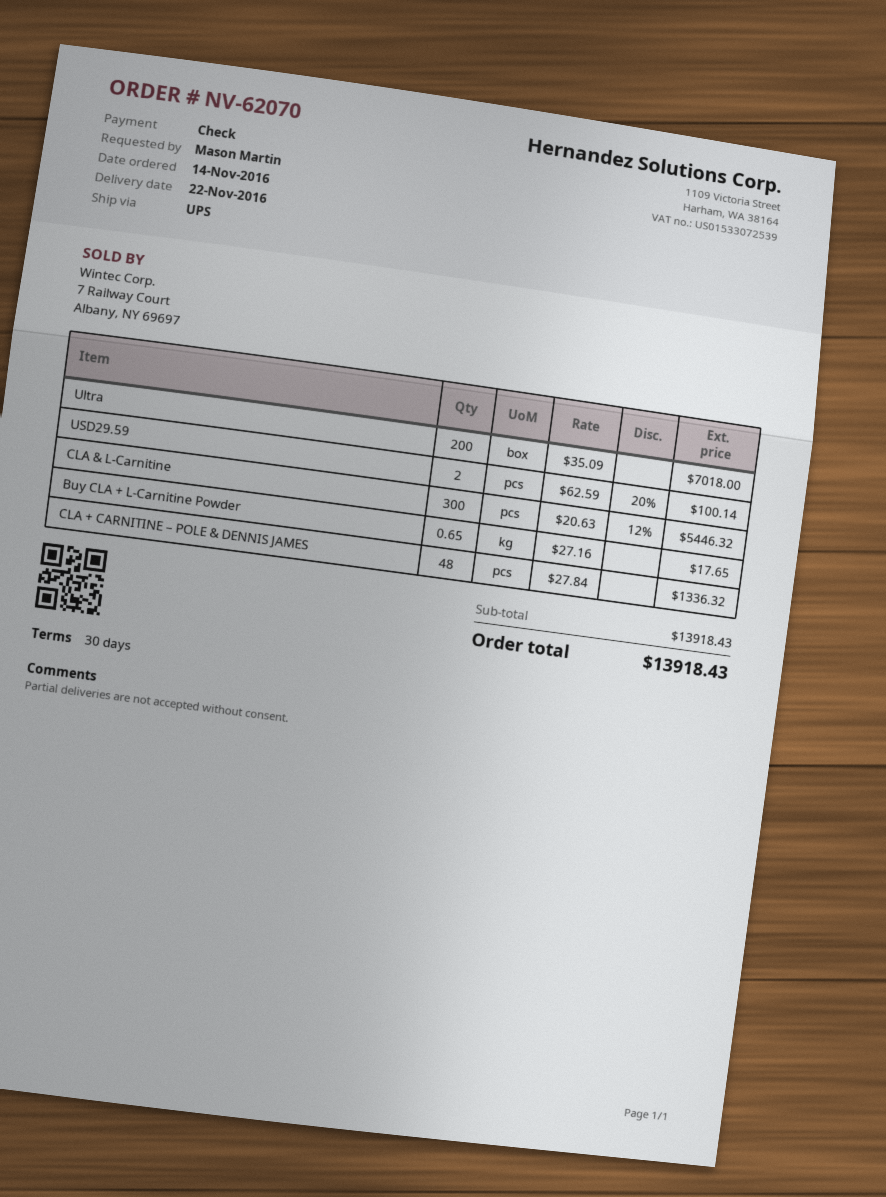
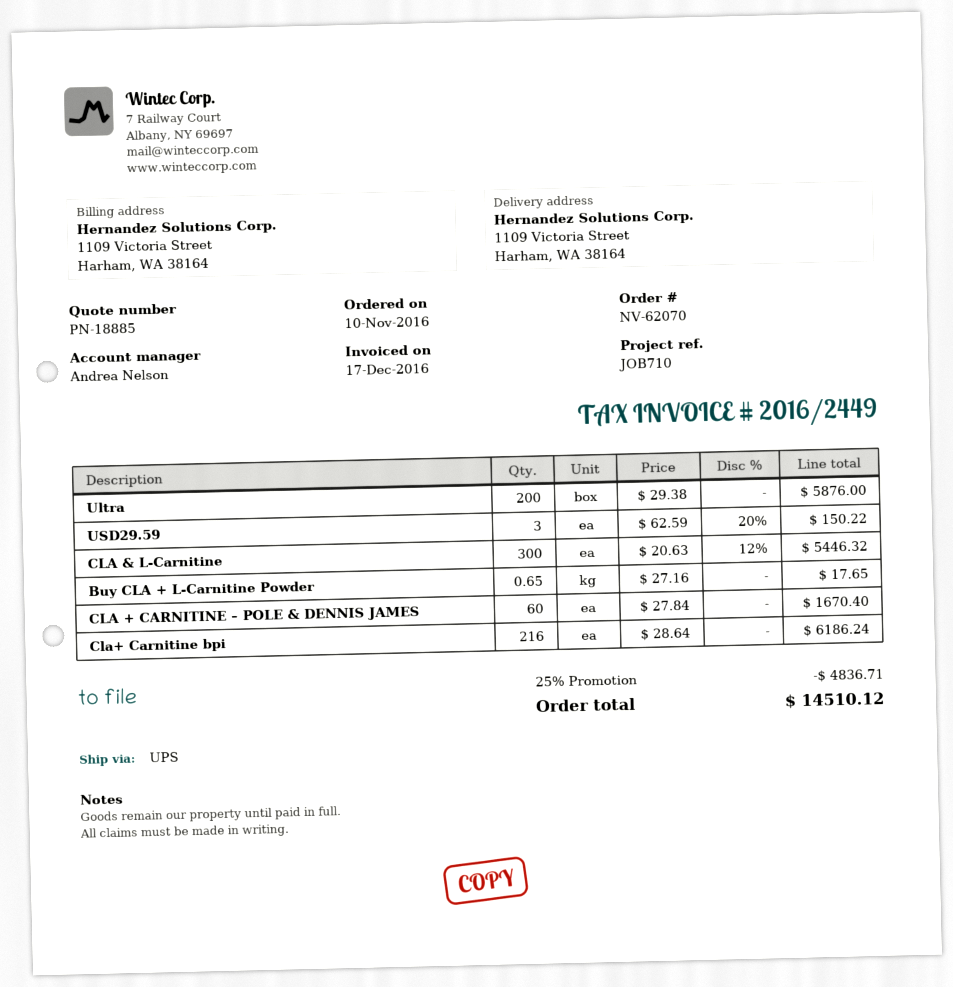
order date: 2016-11-14 -> 2016-11-10
Ultra: 200 x 35.09 = 7018.00 -> 200 x 29.38 = 5876.00
USD29.59: 2 x 62.59 - 20% = 100.14 -> 3 x 62.59 - 20% = 150.22
CLA + CARNITINE – POLE & DENNIS JAMES: 48 x 27.84 = 1336.32 -> 60 x 27.84 = 1670.40
Cla+ Carnitine bpi: none -> 216 x 28.64 = 6186.24
discount: none -> 25% = 4836.71
total: 13918.43 -> 14510.12

